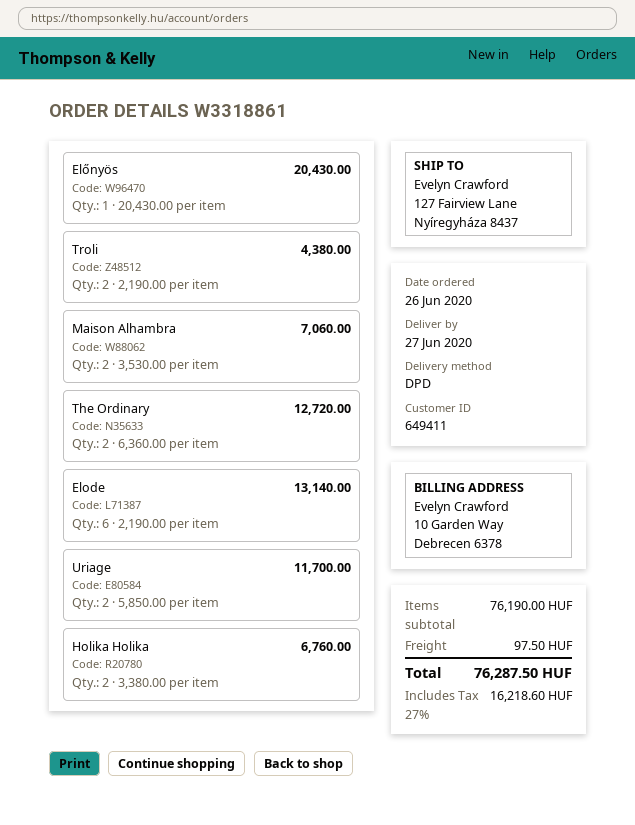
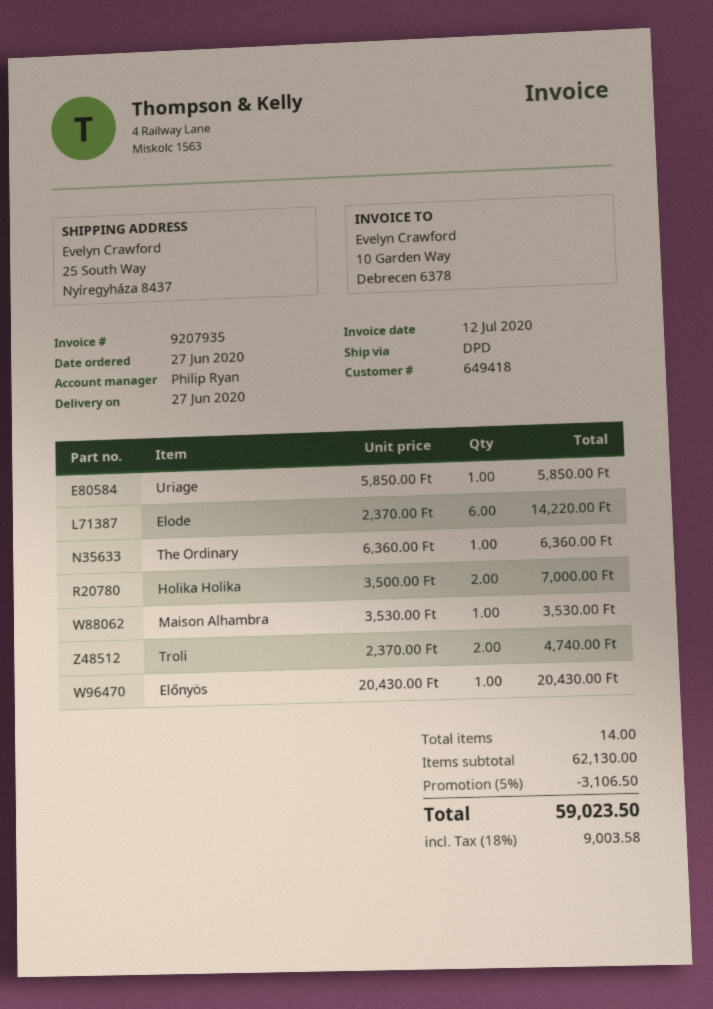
order date: 2020-06-26 -> 2020-06-27
customer number: 649411 -> 649418
ship to: 127 Fairview Lane, Nyíregyháza 8437 -> 25 South Way, Nyíregyháza 8437
Troli: 2 x 2190.00 = 4380.00 -> 2 x 2370.00 = 4740.00
Maison Alhambra: 2 x 3530.00 = 7060.00 -> 1 x 3530.00 = 3530.00
The Ordinary: 2 x 6360.00 = 12720.00 -> 1 x 6360.00 = 6360.00
Elode: 6 x 2190.00 = 13140.00 -> 6 x 2370.00 = 14220.00
Uriage: 2 x 5850.00 = 11700.00 -> 1 x 5850.00 = 5850.00
Holika Holika: 2 x 3380.00 = 6760.00 -> 2 x 3500.00 = 7000.00
subtotal: 76190.00 -> 62130.00
discount: none -> 5% = 3106.50
shipping: 97.50 -> none
tax: 27% = 16218.60 -> 18% = 9003.58
total: 76287.50 -> 59023.50

